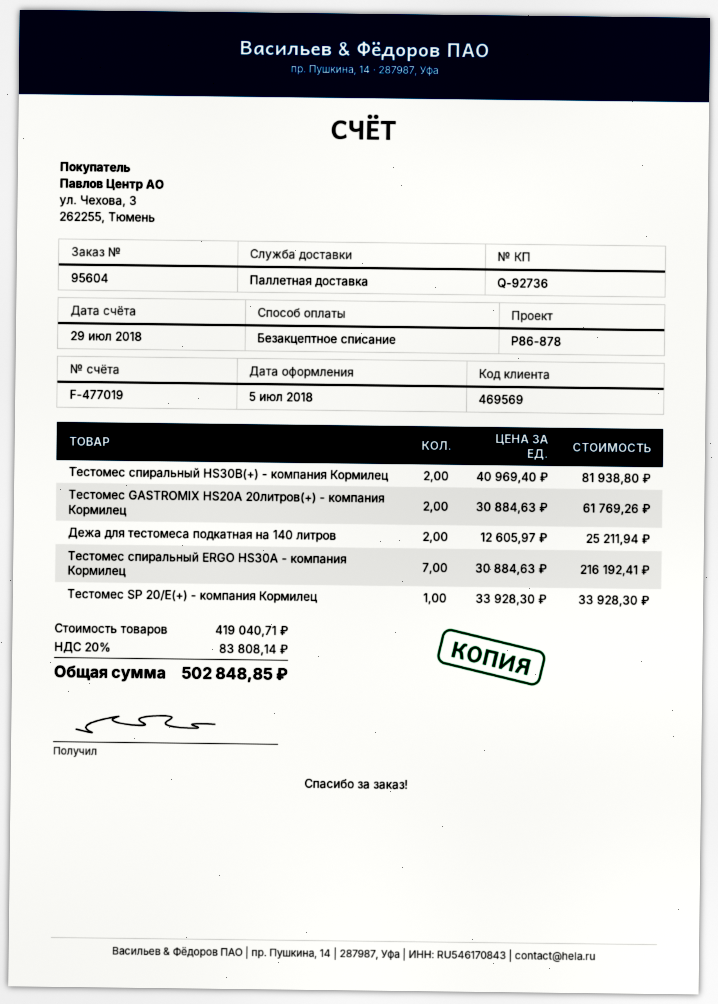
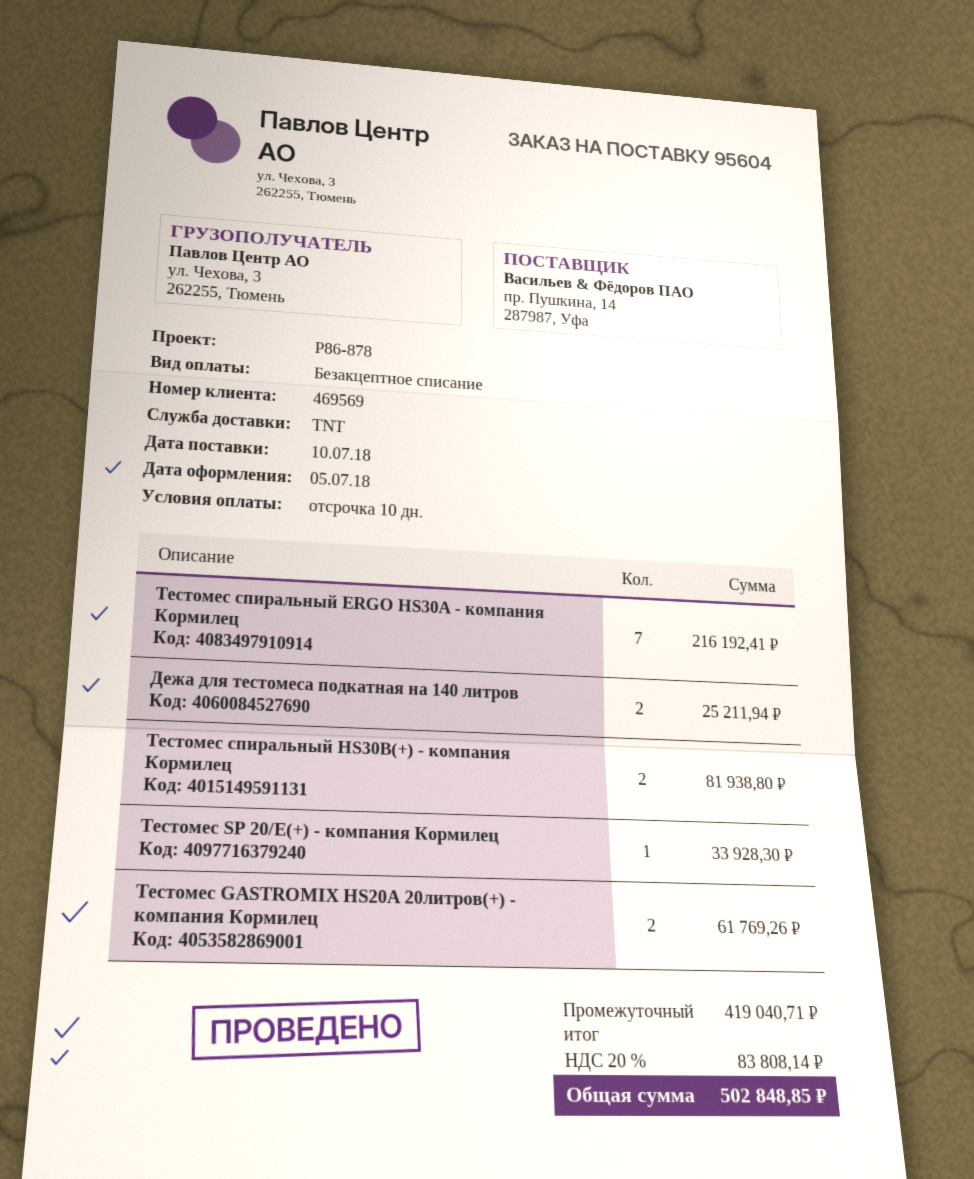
shipping method: pallet freight -> TNT

